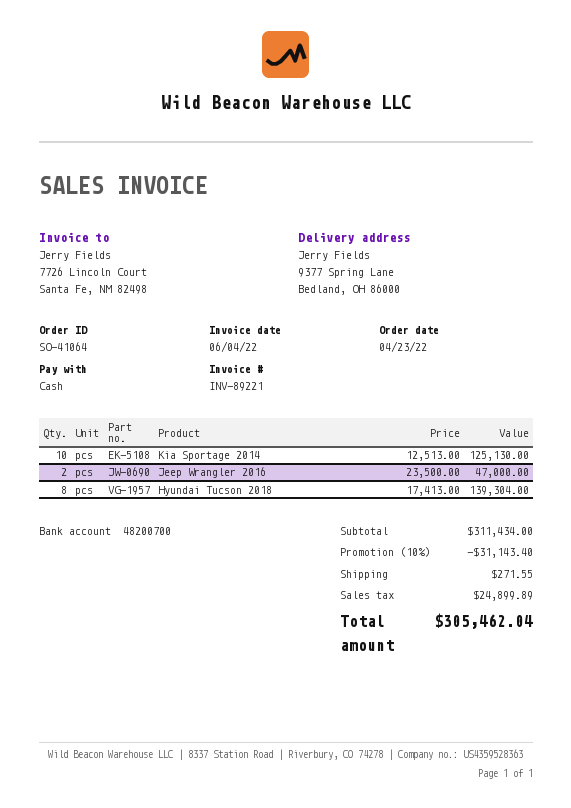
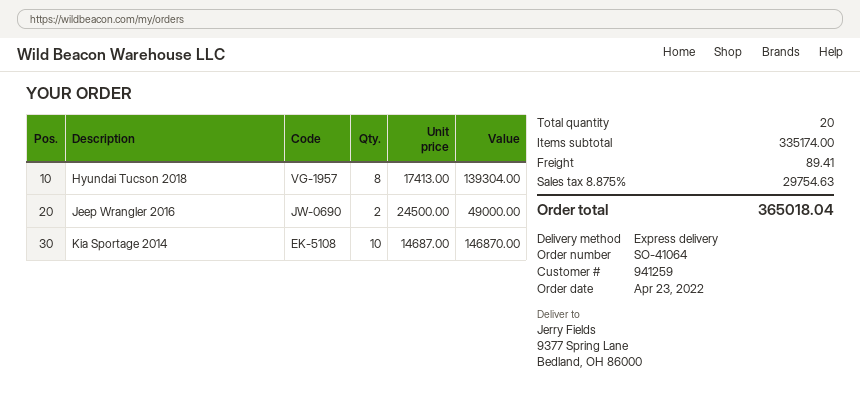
Kia Sportage 2014: 10 x 12513.00 = 125130.00 -> 10 x 14687.00 = 146870.00
Jeep Wrangler 2016: 2 x 23500.00 = 47000.00 -> 2 x 24500.00 = 49000.00
subtotal: 311434.00 -> 335174.00
discount: 10% = 31143.40 -> none
shipping: 271.55 -> 89.41
tax: 24899.89 -> 29754.63
total: 305462.04 -> 365018.04

